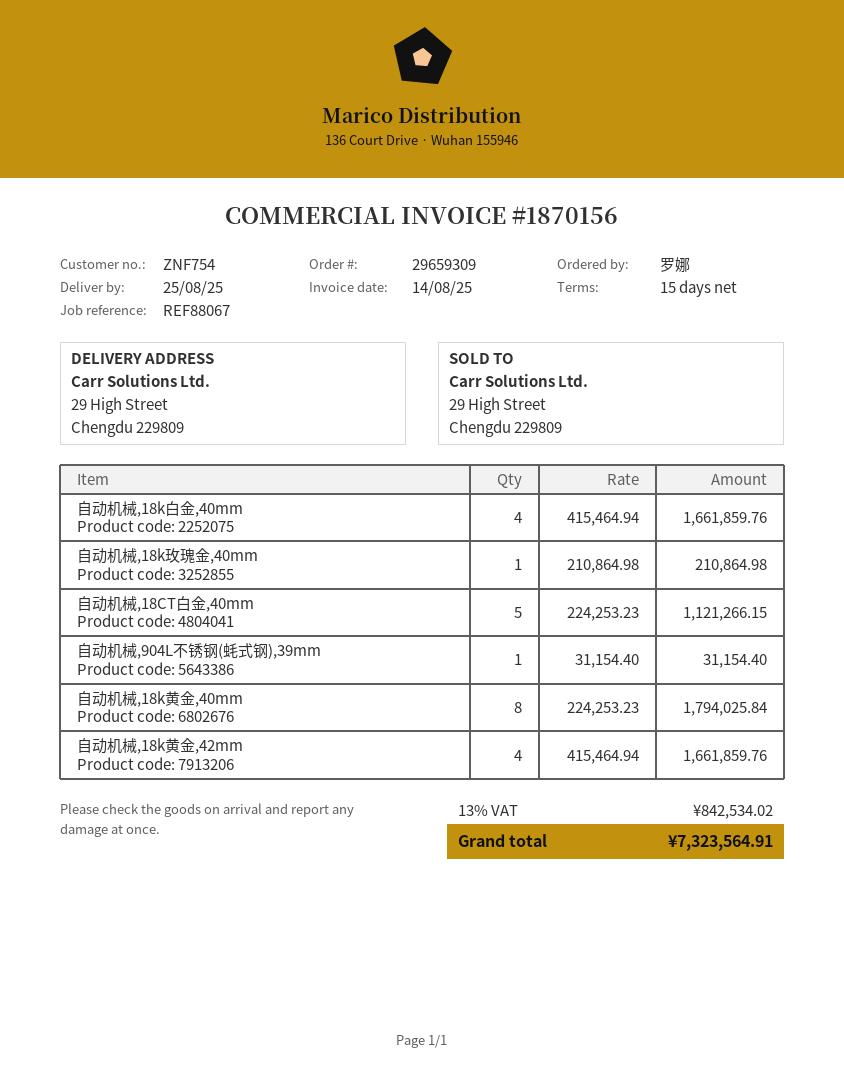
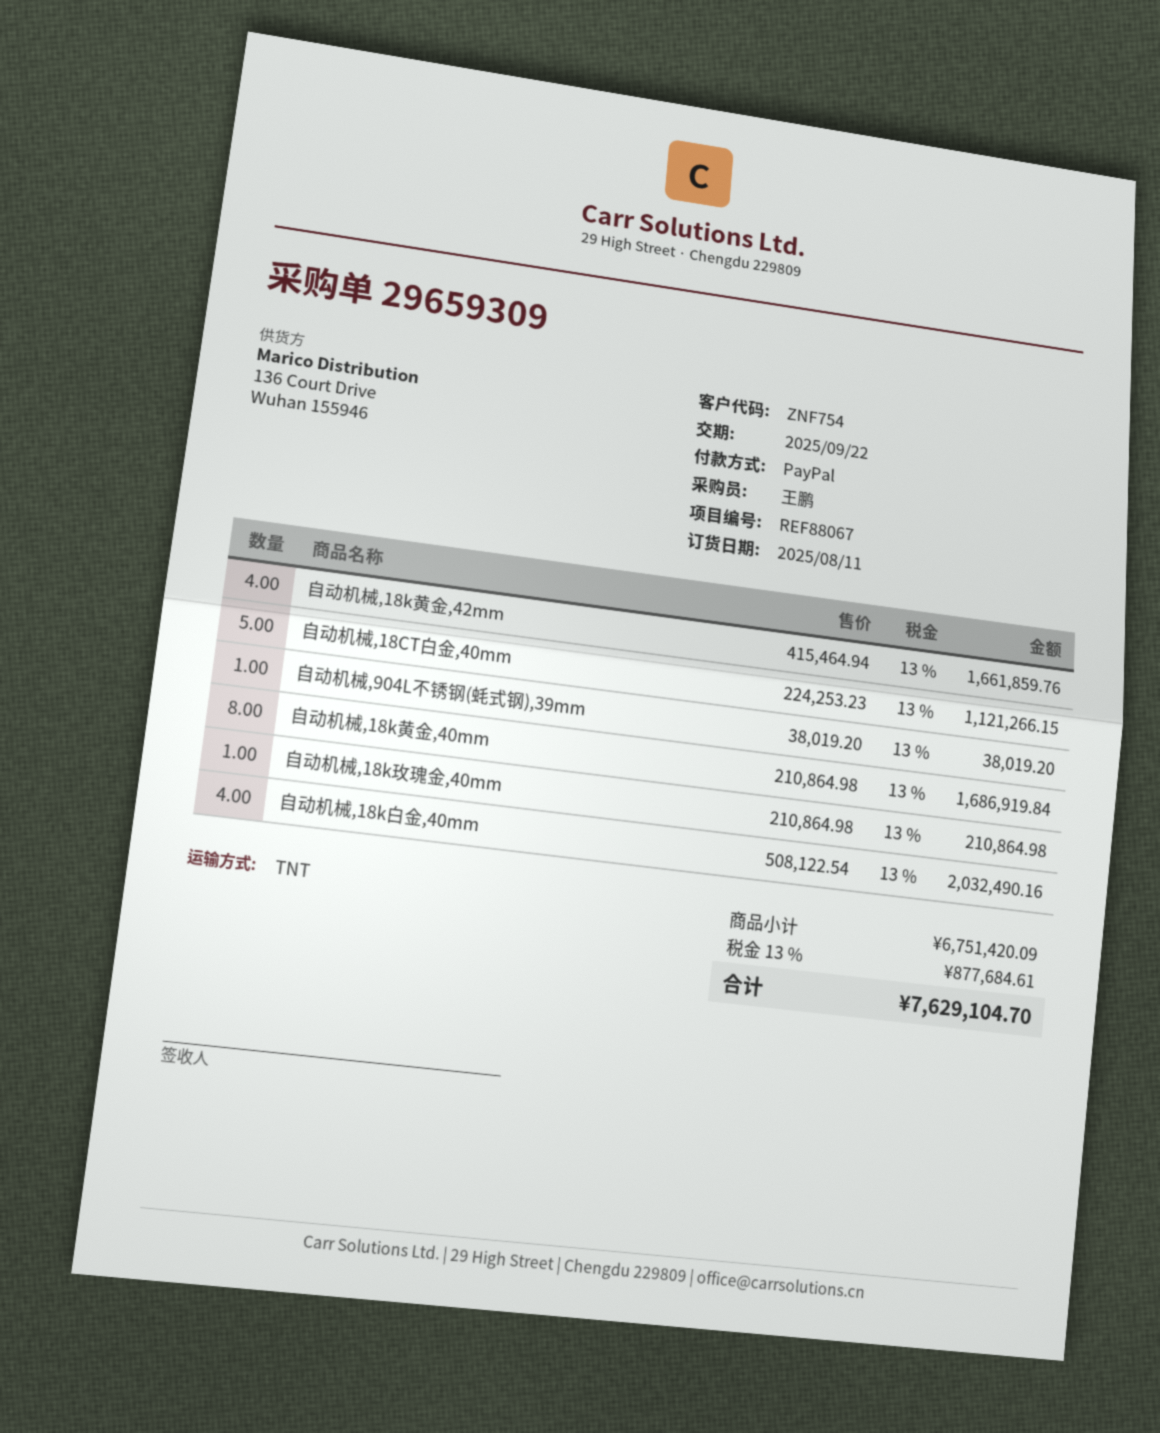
delivery date: 2025-08-25 -> 2025-09-22
ordered by: 罗娜 -> 王鹏
自动机械,18k白金,40mm: 4 x 415464.94 = 1661859.76 -> 4 x 508122.54 = 2032490.16
自动机械,904L不锈钢(蚝式钢),39mm: 1 x 31154.40 = 31154.40 -> 1 x 38019.20 = 38019.20
自动机械,18k黄金,40mm: 8 x 224253.23 = 1794025.84 -> 8 x 210864.98 = 1686919.84
tax: 13% = 842534.02 -> 13% = 877684.61
total: 7323564.91 -> 7629104.70

